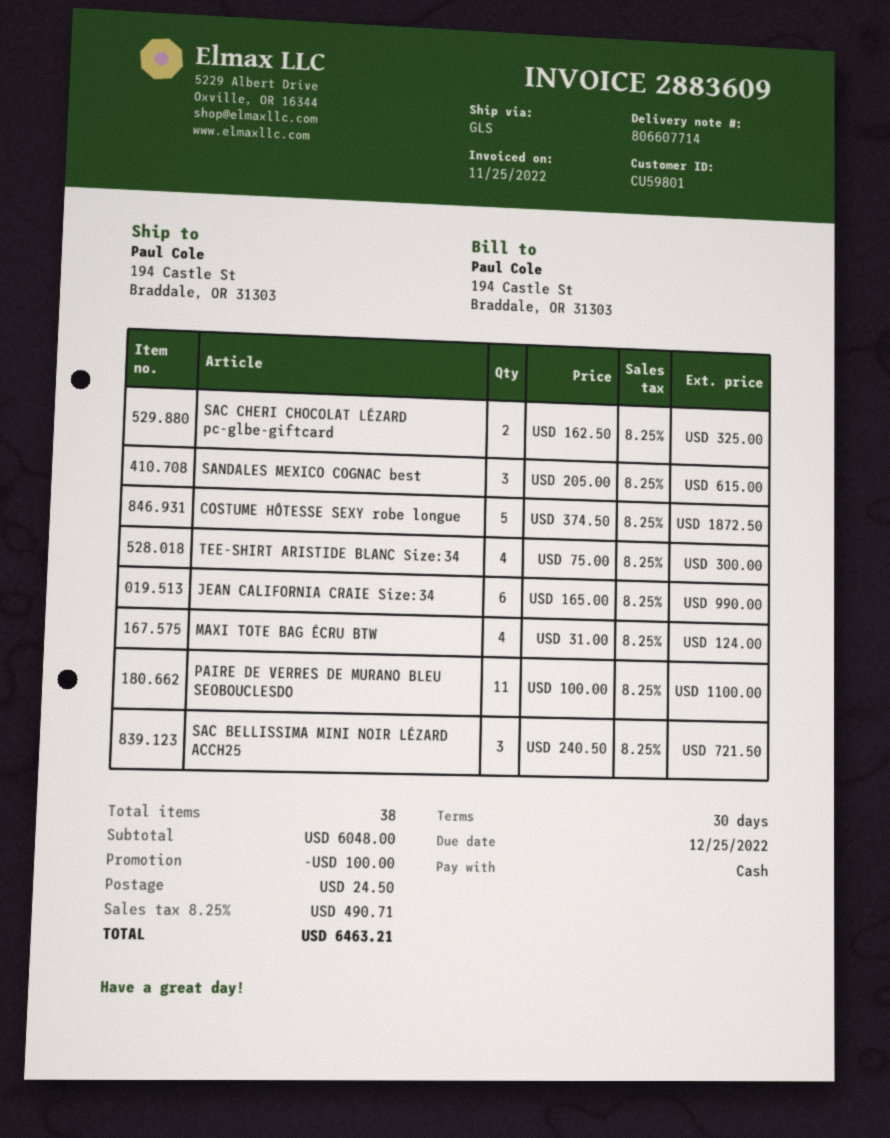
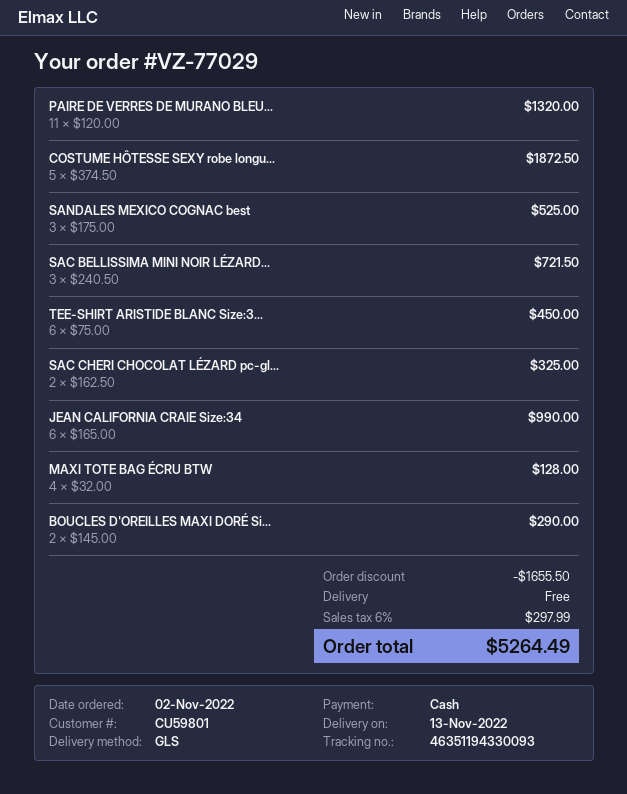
SANDALES MEXICO COGNAC best: 3 x 205.00 = 615.00 -> 3 x 175.00 = 525.00
TEE-SHIRT ARISTIDE BLANC Size:34: 4 x 75.00 = 300.00 -> 6 x 75.00 = 450.00
MAXI TOTE BAG ÉCRU BTW: 4 x 31.00 = 124.00 -> 4 x 32.00 = 128.00
PAIRE DE VERRES DE MURANO BLEU SEOBOUCLESDO: 11 x 100.00 = 1100.00 -> 11 x 120.00 = 1320.00
BOUCLES D'OREILLES MAXI DORÉ Si...: none -> 2 x 145.00 = 290.00
discount: 100.00 -> 1655.50
shipping: 24.50 -> 0.00
tax: 8.25% = 490.71 -> 6% = 297.99
total: 6463.21 -> 5264.49

